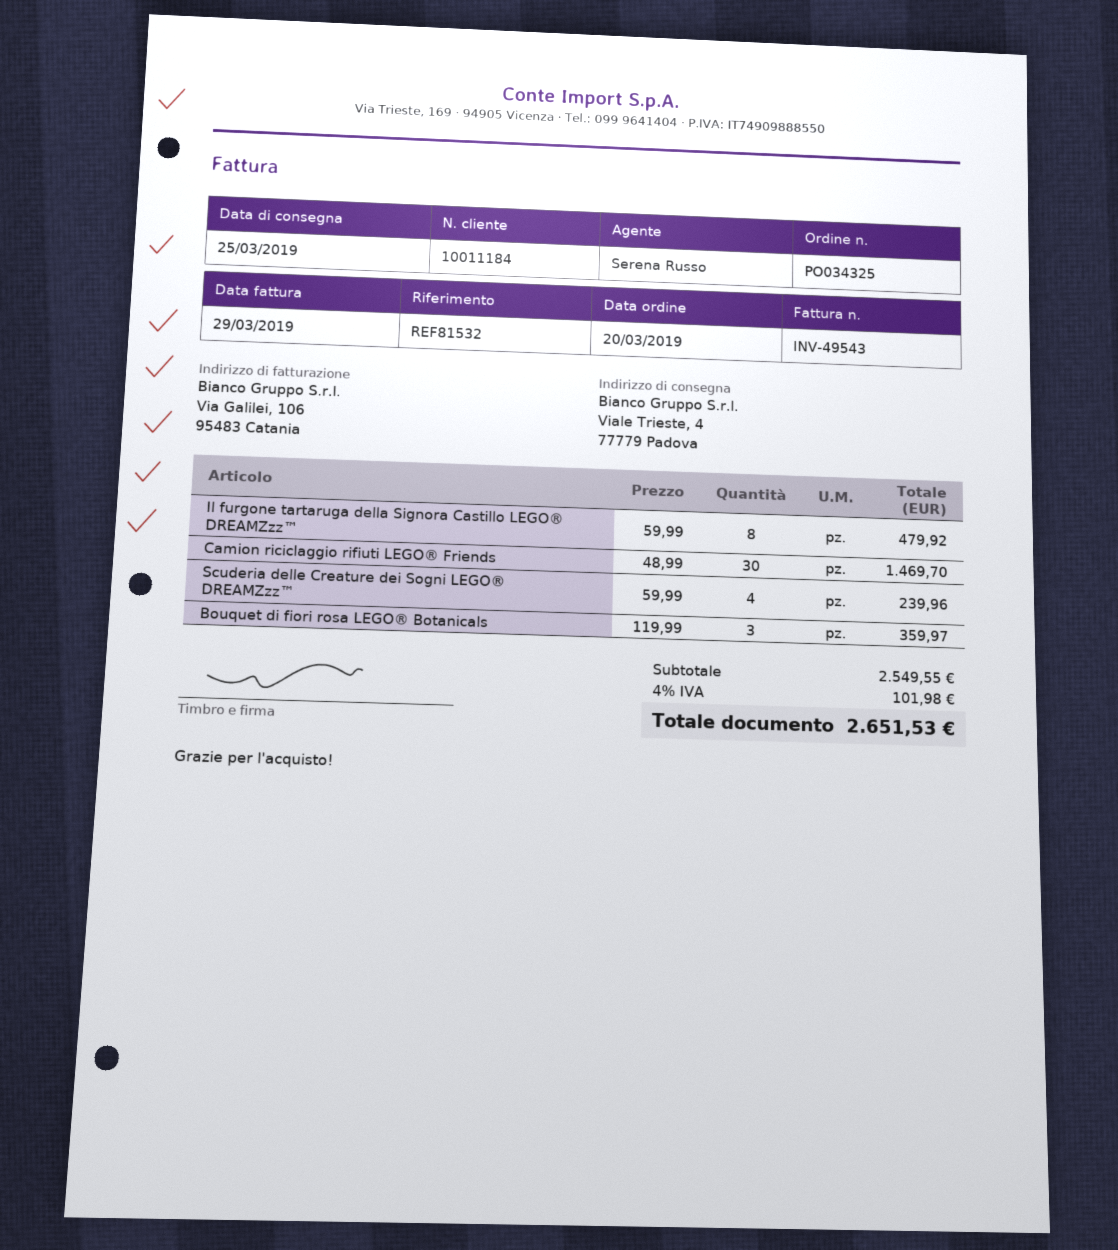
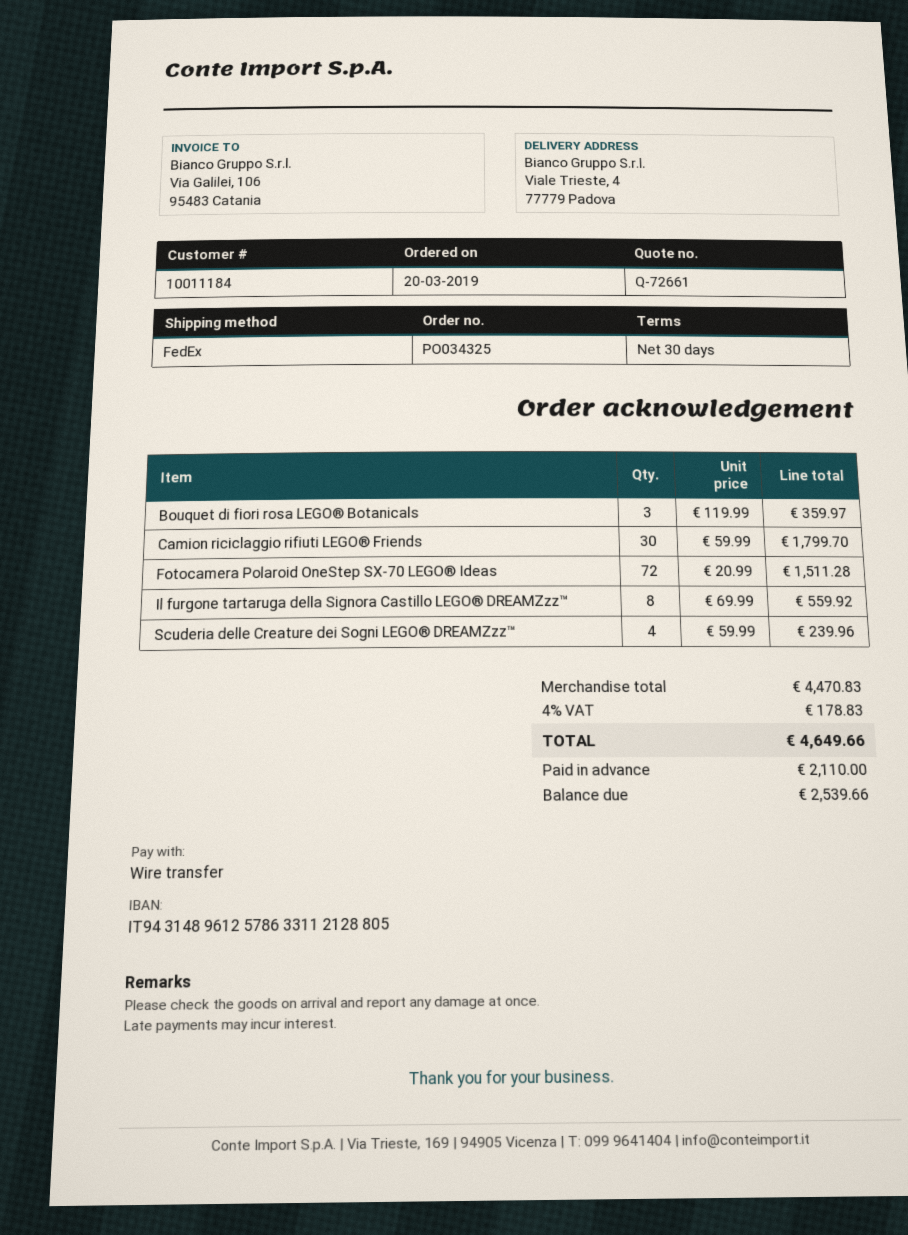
Il furgone tartaruga della Signora Castillo LEGO® DREAMZzz™: 8 x 59.99 = 479.92 -> 8 x 69.99 = 559.92
Camion riciclaggio rifiuti LEGO® Friends: 30 x 48.99 = 1469.70 -> 30 x 59.99 = 1799.70
Fotocamera Polaroid OneStep SX-70 LEGO® Ideas: none -> 72 x 20.99 = 1511.28
subtotal: 2549.55 -> 4470.83
tax: 4% = 101.98 -> 4% = 178.83
total: 2651.53 -> 4649.66

